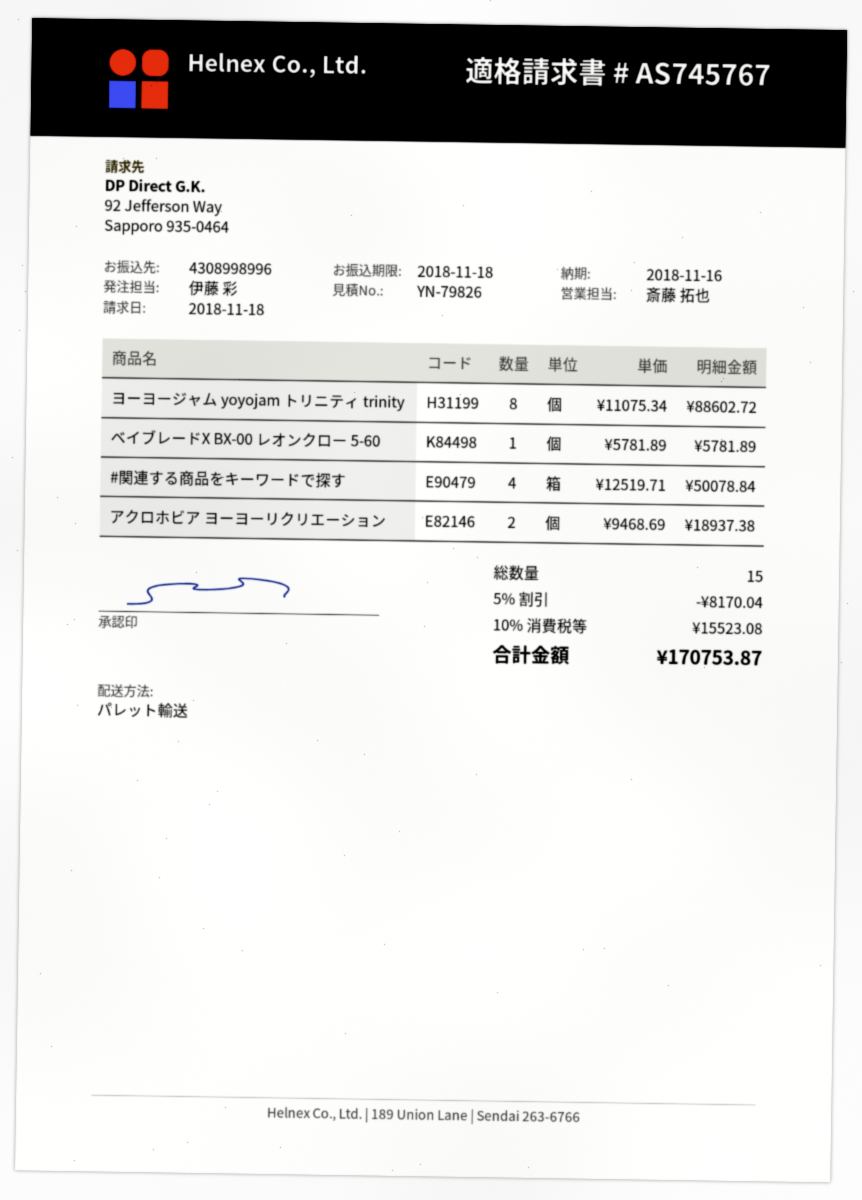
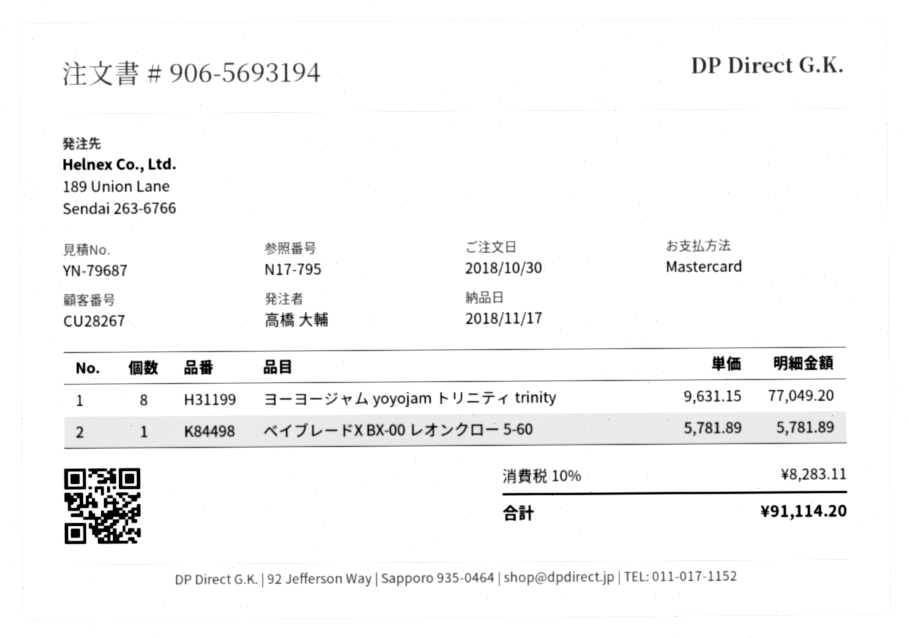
quote number: YN-79826 -> YN-79687
delivery date: 2018-11-16 -> 2018-11-17
ordered by: 伊藤 彩 -> 高橋 大輔
ヨーヨージャム yoyojam トリニティ trinity: 8 x 11075.34 = 88602.72 -> 8 x 9631.15 = 77049.20
#関連する商品をキーワードで探す: 4 x 12519.71 = 50078.84 -> none
アクロホビア ヨーヨーリクリエーション: 2 x 9468.69 = 18937.38 -> none
discount: 5% = 8170.04 -> none
tax: 10% = 15523.08 -> 10% = 8283.11
total: 170753.87 -> 91114.20

